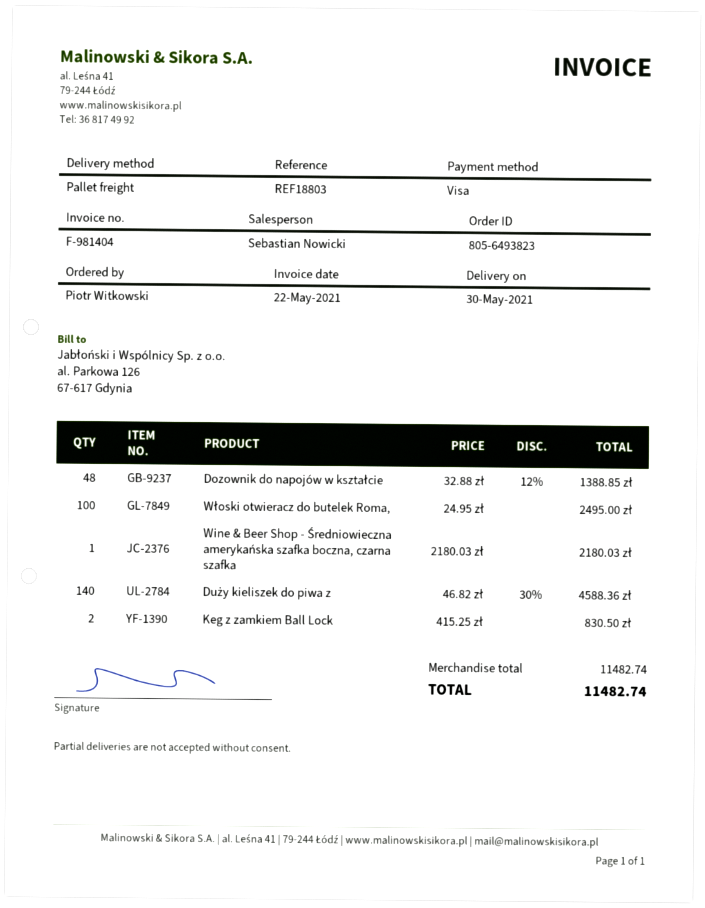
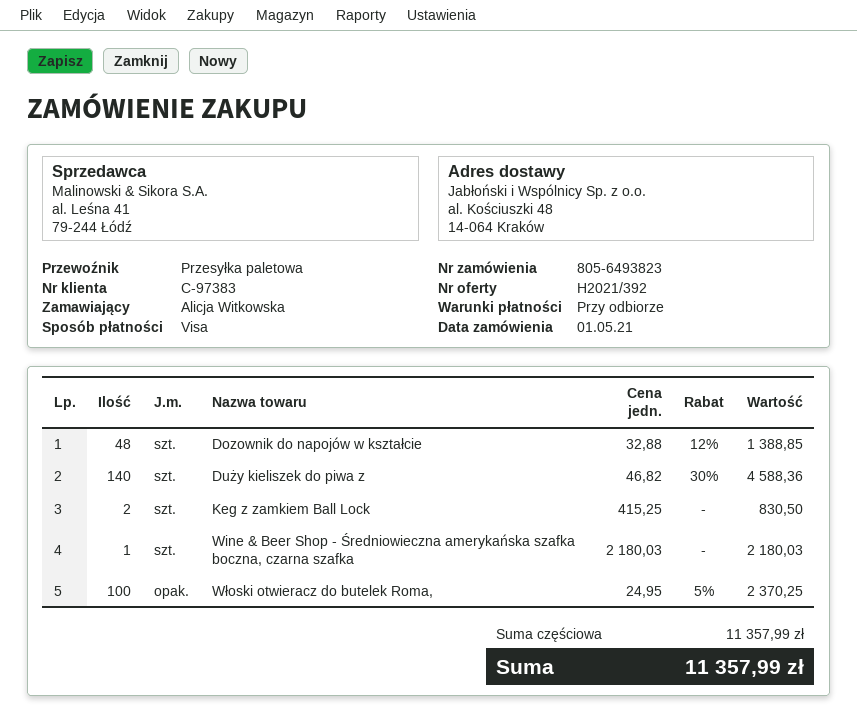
ordered by: Piotr Witkowski -> Alicja Witkowska
Włoski otwieracz do butelek Roma,: 100 x 24.95 = 2495.00 -> 100 x 24.95 - 5% = 2370.25
subtotal: 11482.74 -> 11357.99
total: 11482.74 -> 11357.99

